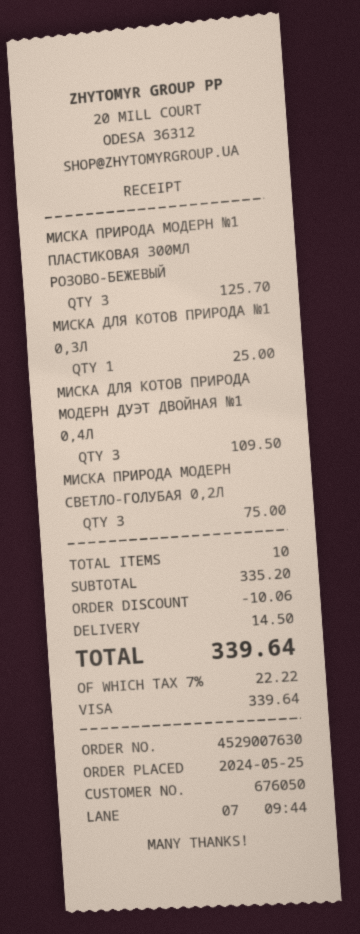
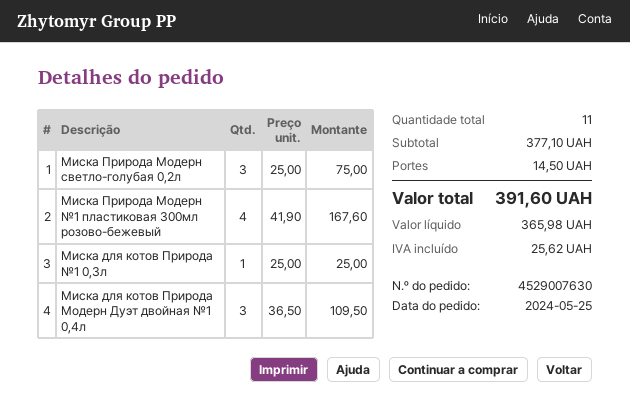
МИСКА ПРИРОДА МОДЕРН №1 ПЛАСТИКОВАЯ 300МЛ РОЗОВО-БЕЖЕВЫЙ: 3 for 125.70 -> 4 for 167.60
total quantity: 10 -> 11
subtotal: 335.20 -> 377.10
discount: 10.06 -> none
tax: 22.22 -> 25.62
total: 339.64 -> 391.60

